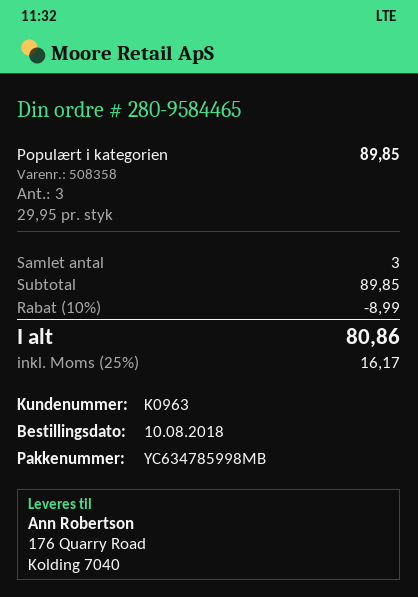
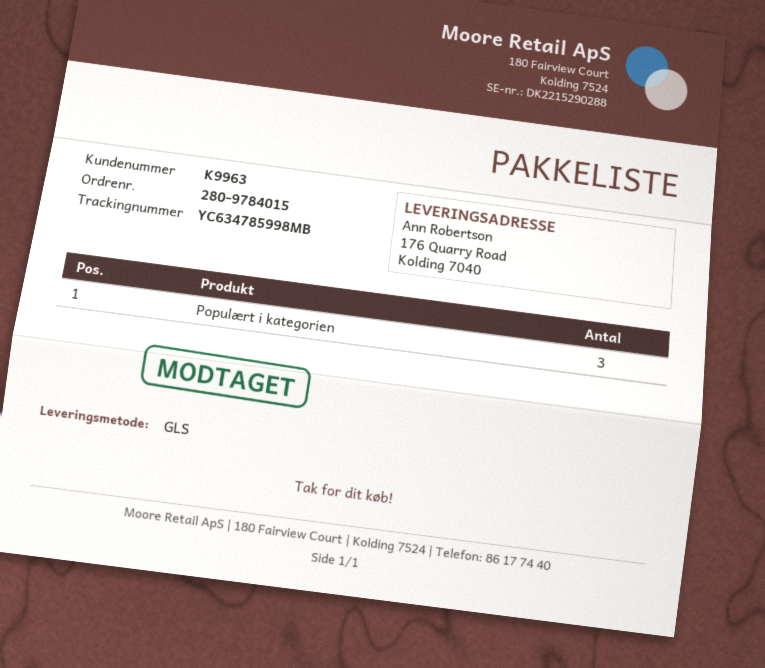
order number: 280-9584465 -> 280-9784015
customer number: K0963 -> K9963

